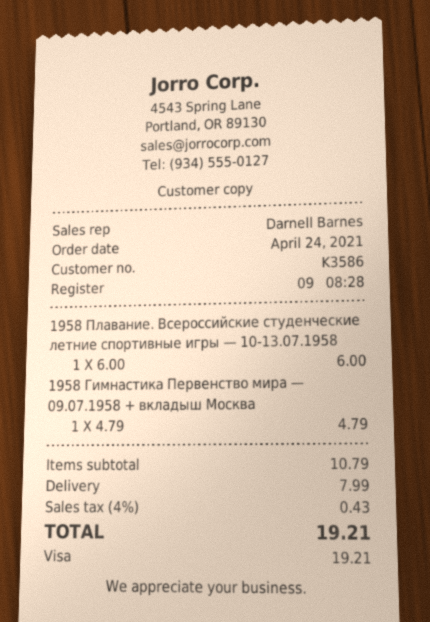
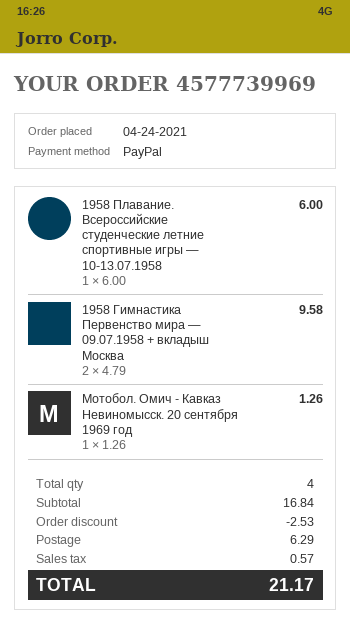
payment method: Visa -> PayPal
1958 Гимнастика Первенство мира — 09.07.1958 + вкладыш Москва: 1 x 4.79 = 4.79 -> 2 x 4.79 = 9.58
Мотобол. Омич - Кавказ Невиномысск. 20 сентября 1969 год: none -> 1 x 1.26 = 1.26
subtotal: 10.79 -> 16.84
discount: none -> 2.53
shipping: 7.99 -> 6.29
tax: 0.43 -> 0.57
total: 19.21 -> 21.17

